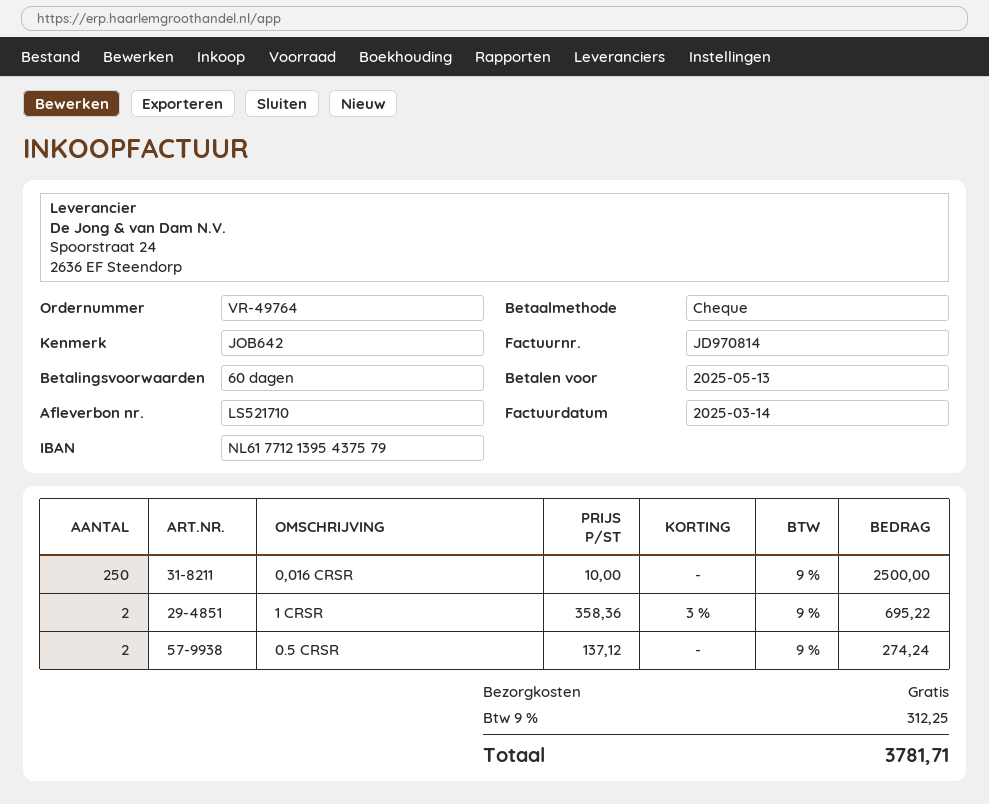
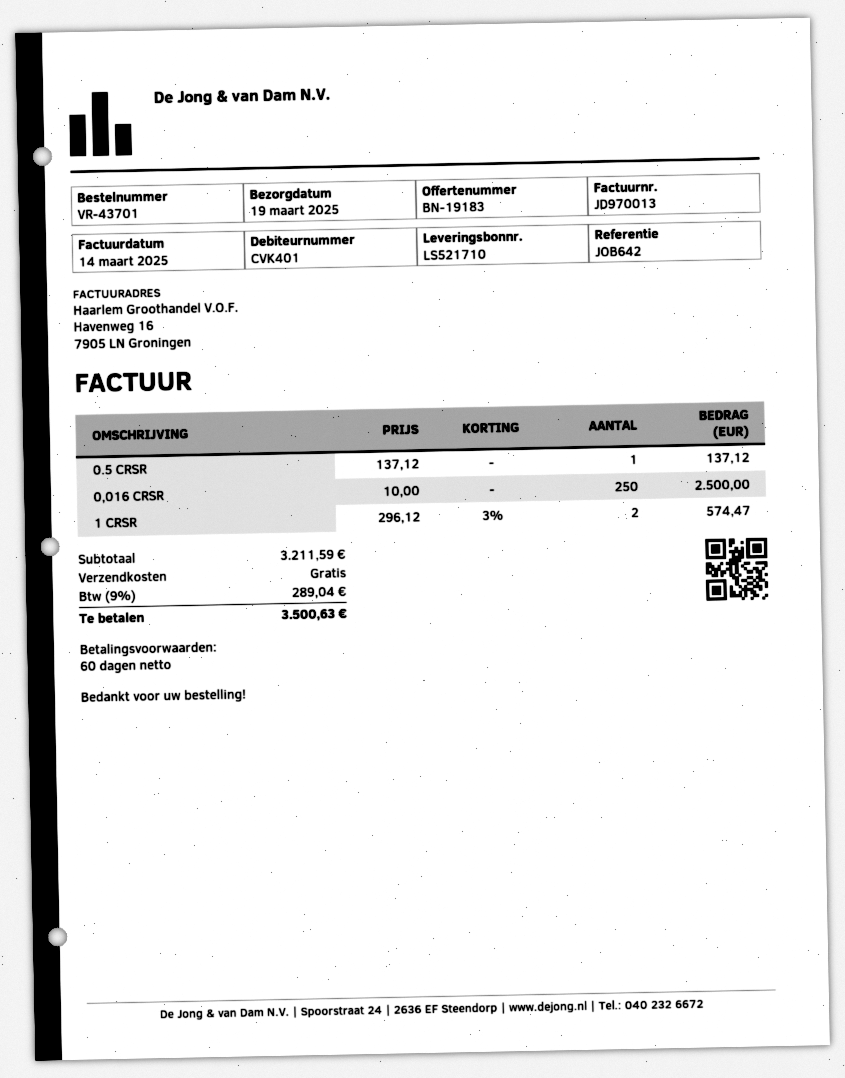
order number: VR-49764 -> VR-43701
invoice number: JD970814 -> JD970013
1 CRSR: 2 x 358.36 - 3% = 695.22 -> 2 x 296.12 - 3% = 574.47
0.5 CRSR: 2 x 137.12 = 274.24 -> 1 x 137.12 = 137.12
tax: 9% = 312.25 -> 9% = 289.04
total: 3781.71 -> 3500.63

